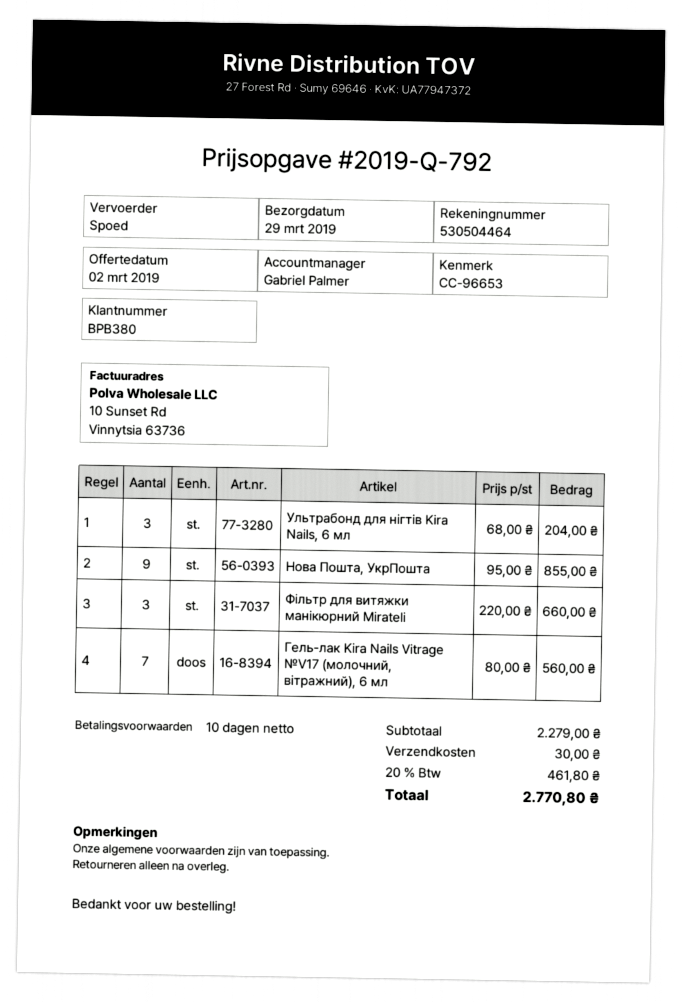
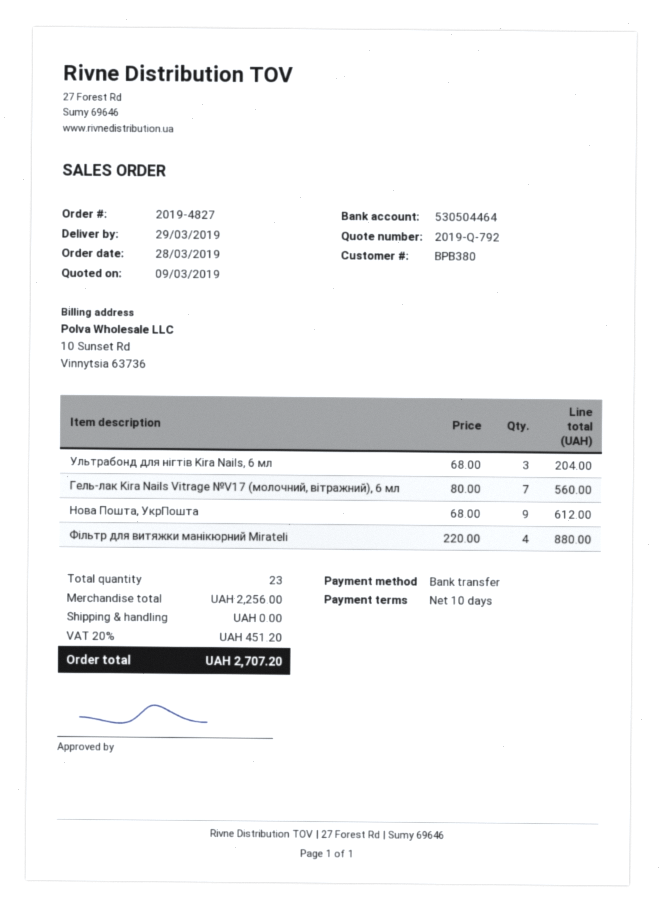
quote date: 2019-03-02 -> 2019-03-09
Нова Пошта, УкрПошта: 9 x 95.00 = 855.00 -> 9 x 68.00 = 612.00
Фільтр для витяжки манікюрний Mirateli: 3 x 220.00 = 660.00 -> 4 x 220.00 = 880.00
subtotal: 2279.00 -> 2256.00
shipping: 30.00 -> 0.00
tax: 20% = 461.80 -> 20% = 451.20
total: 2770.80 -> 2707.20

